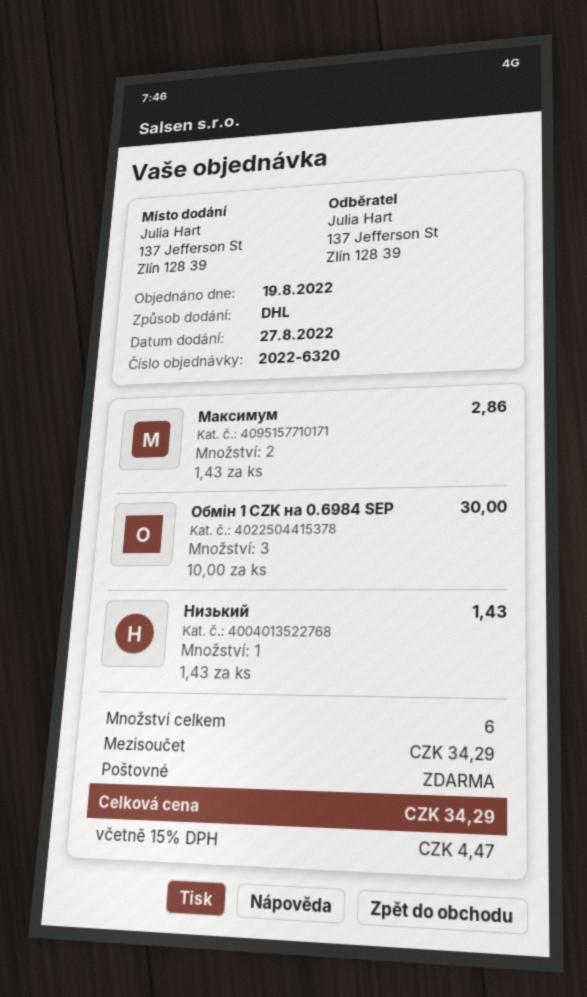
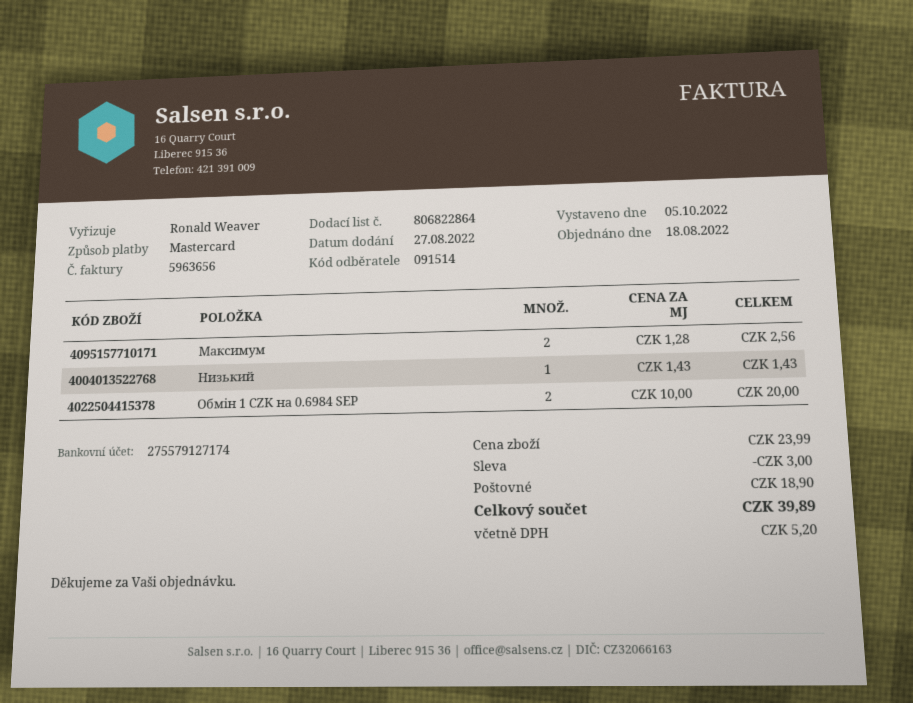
order date: 2022-08-19 -> 2022-08-18
Максимум: 2 x 1.43 = 2.86 -> 2 x 1.28 = 2.56
Обмін 1 CZK на 0.6984 SEP: 3 x 10.00 = 30.00 -> 2 x 10.00 = 20.00
subtotal: 34.29 -> 23.99
discount: none -> 3.00
shipping: 0.00 -> 18.90
tax: 4.47 -> 5.20
total: 34.29 -> 39.89

